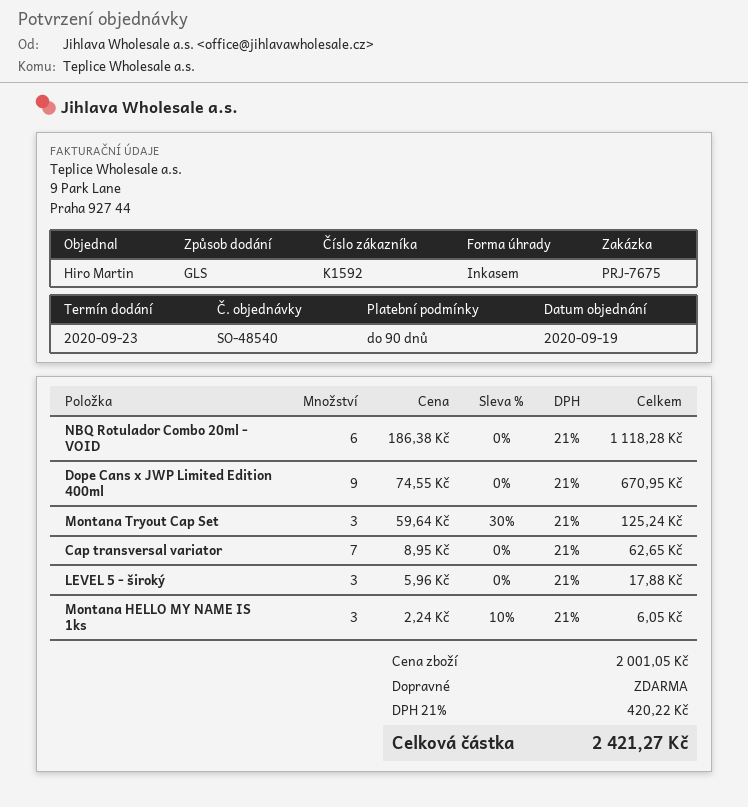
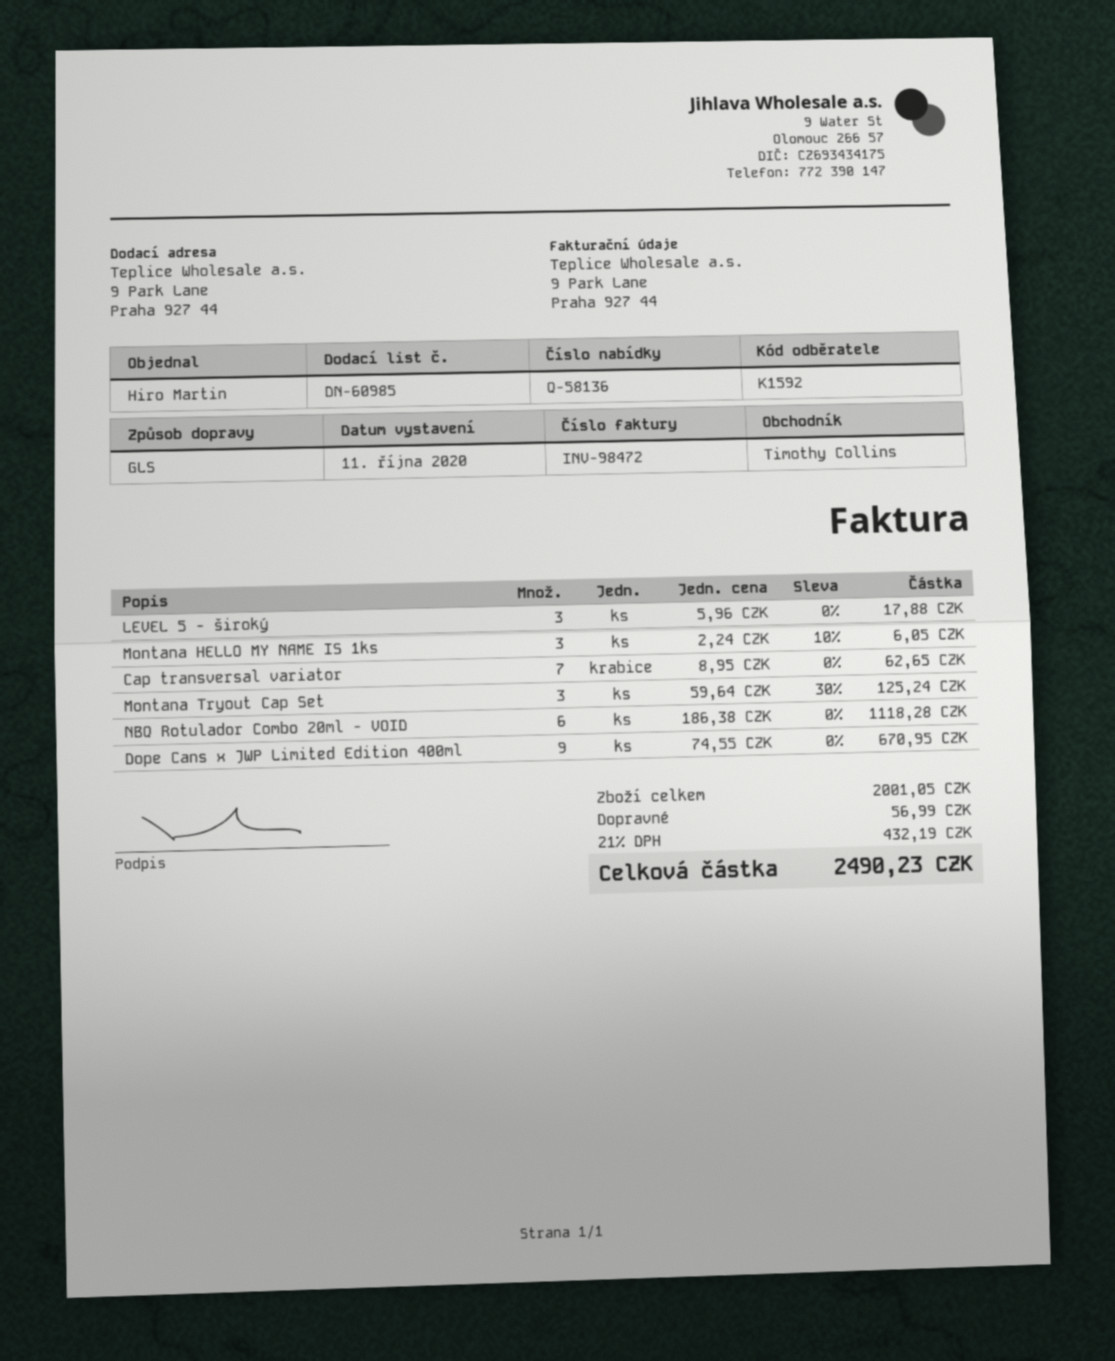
shipping: 0.00 -> 56.99
tax: 21% = 420.22 -> 21% = 432.19
total: 2421.27 -> 2490.23

